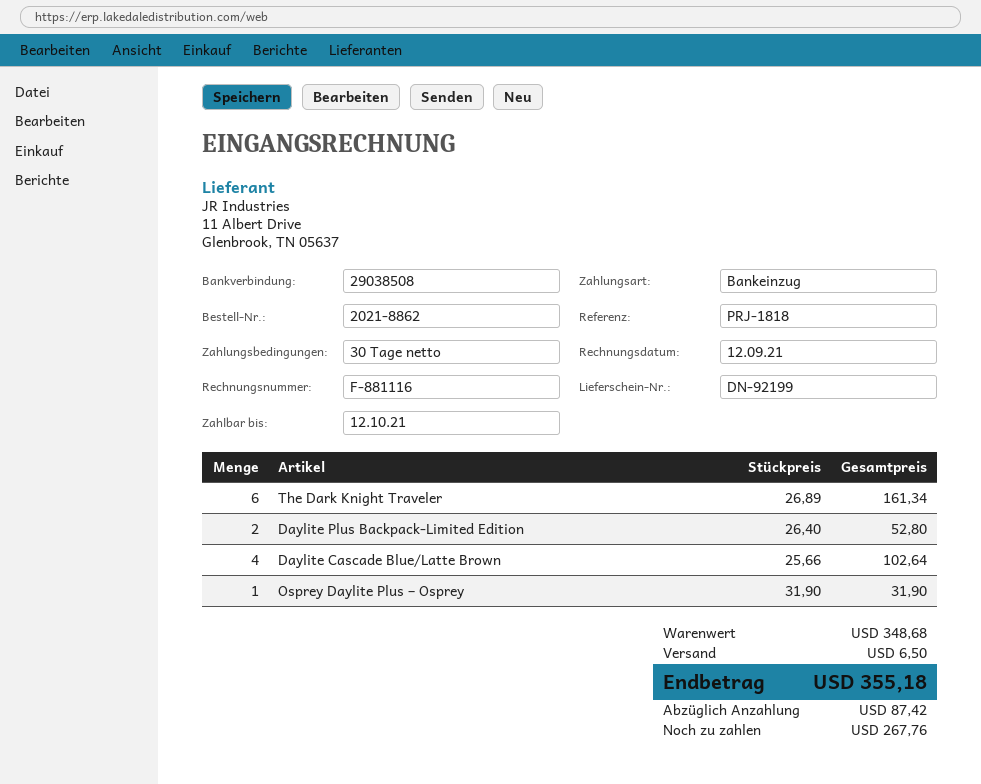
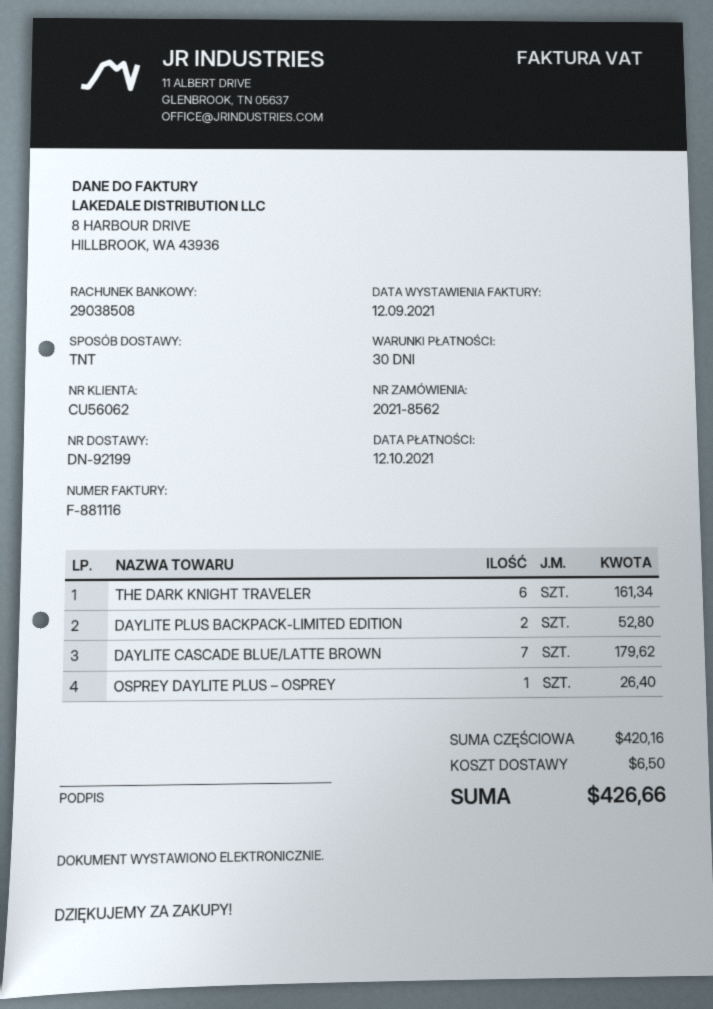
order number: 2021-8862 -> 2021-8562
Daylite Cascade Blue/Latte Brown: 4 for 102.64 -> 7 for 179.62
Osprey Daylite Plus – Osprey: 1 for 31.90 -> 1 for 26.40
subtotal: 348.68 -> 420.16
total: 355.18 -> 426.66

